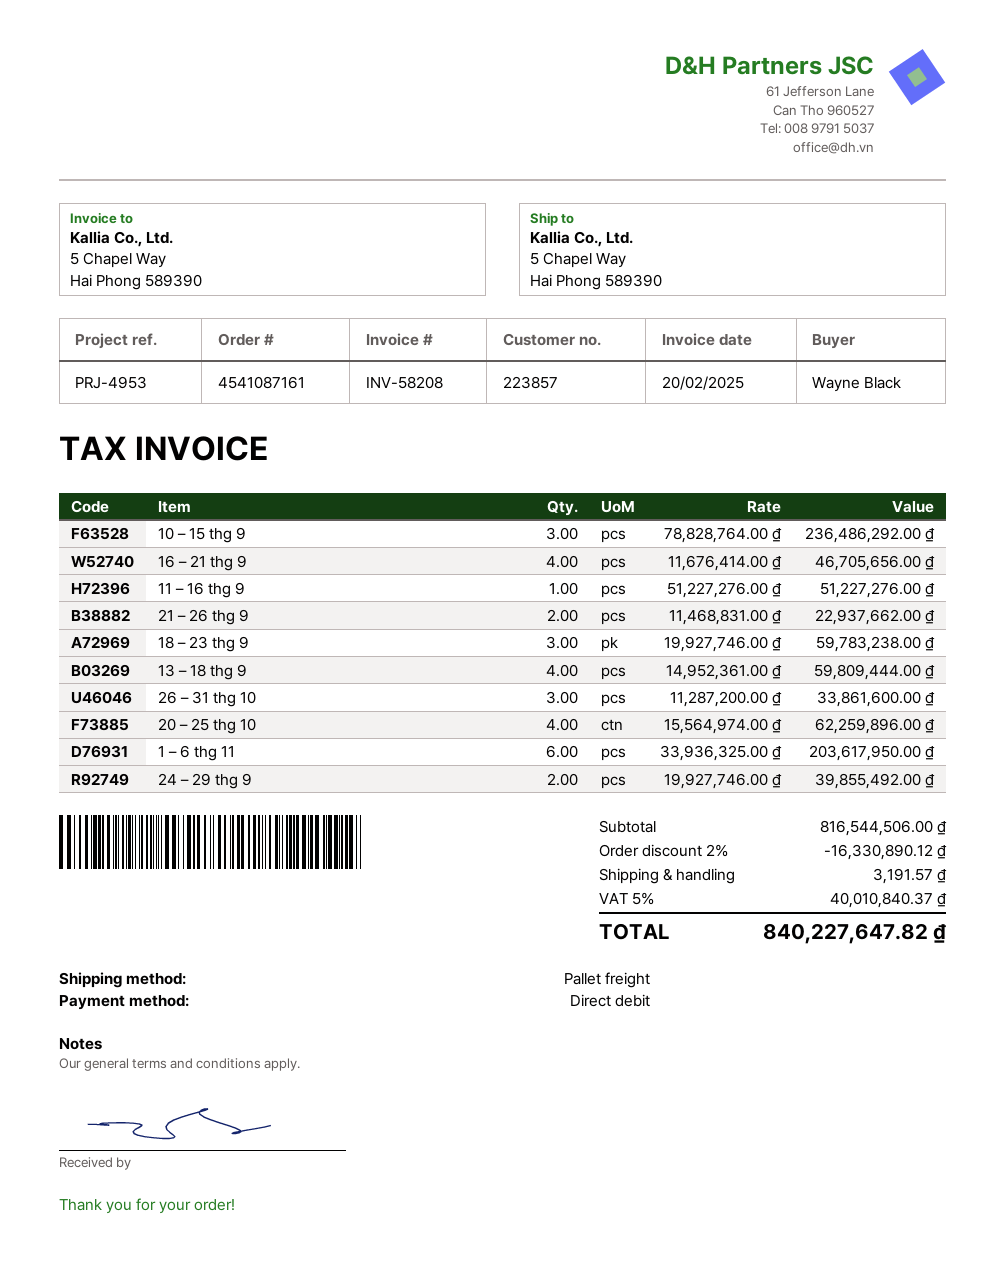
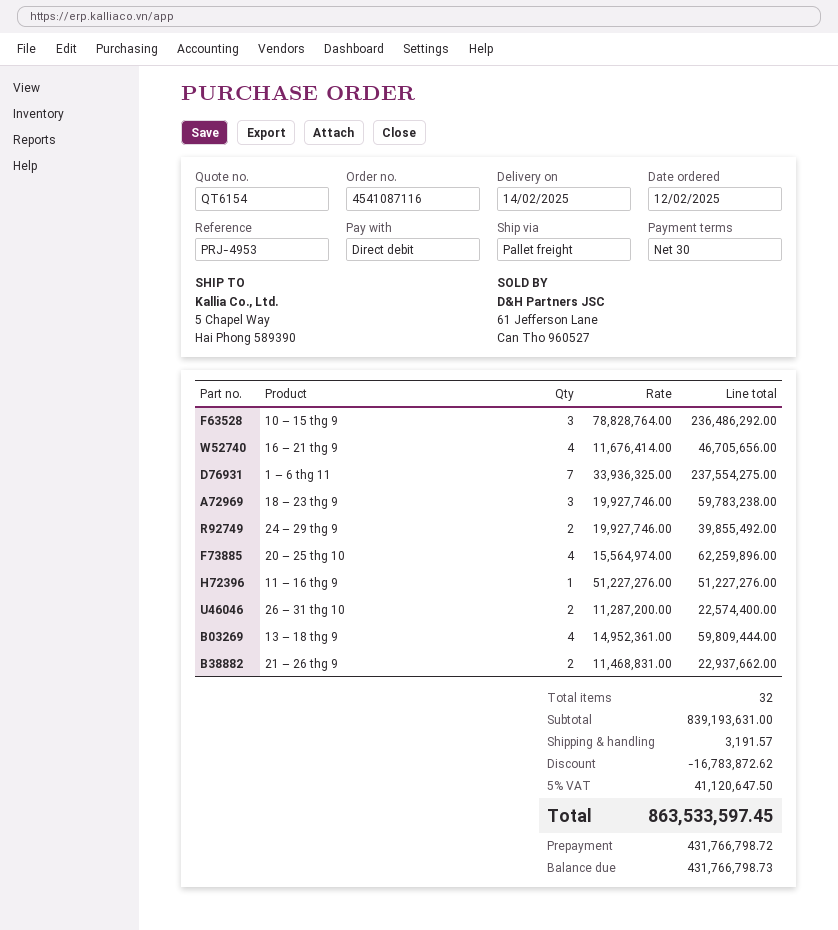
order number: 4541087161 -> 4541087116
26 – 31 thg 10: 3 x 11287200.00 = 33861600.00 -> 2 x 11287200.00 = 22574400.00
1 – 6 thg 11: 6 x 33936325.00 = 203617950.00 -> 7 x 33936325.00 = 237554275.00
subtotal: 816544506.00 -> 839193631.00
discount: 16330890.12 -> 16783872.62
tax: 5% = 40010840.37 -> 5% = 41120647.50
total: 840227647.82 -> 863533597.45

